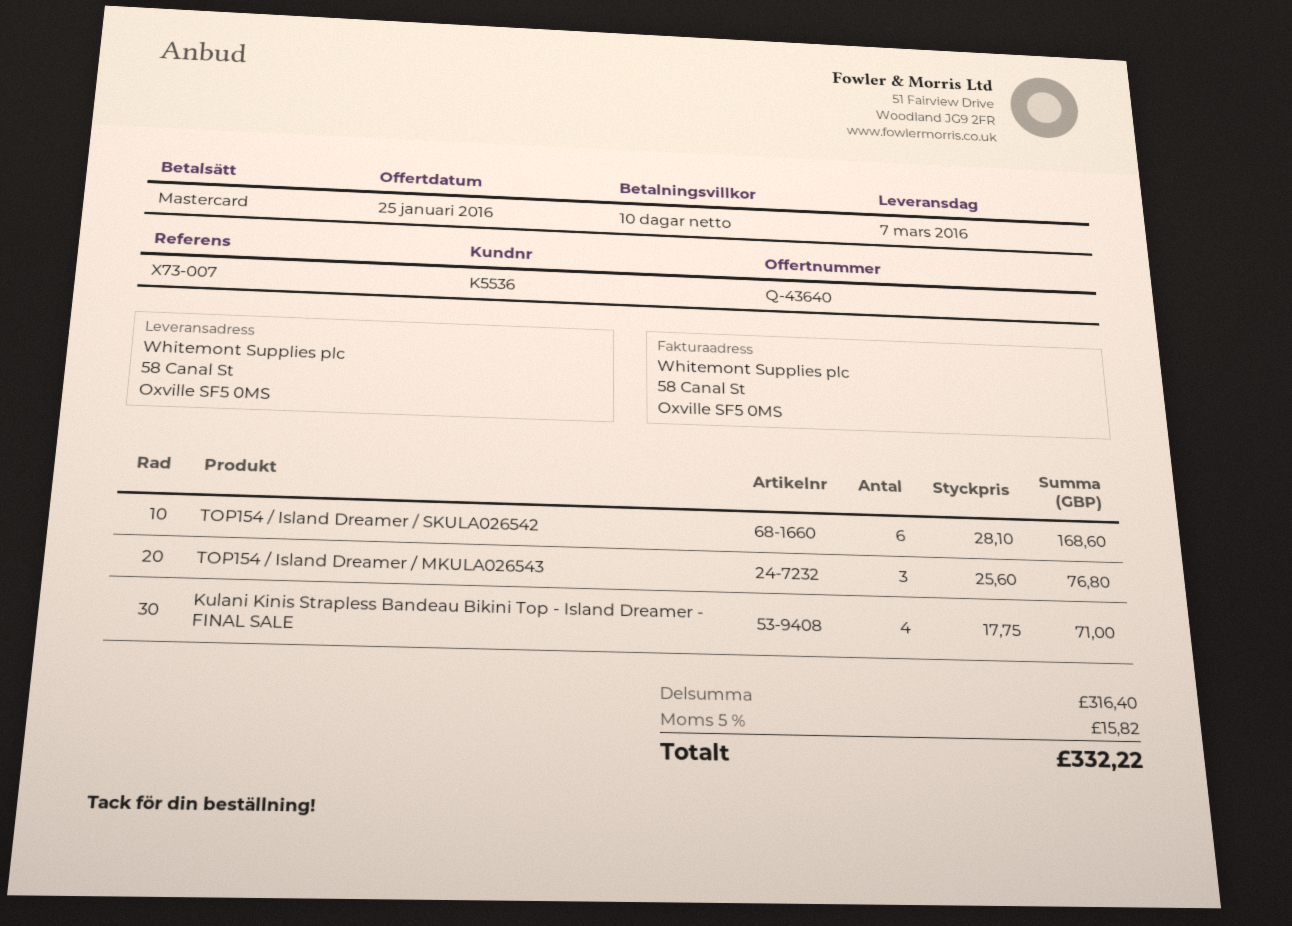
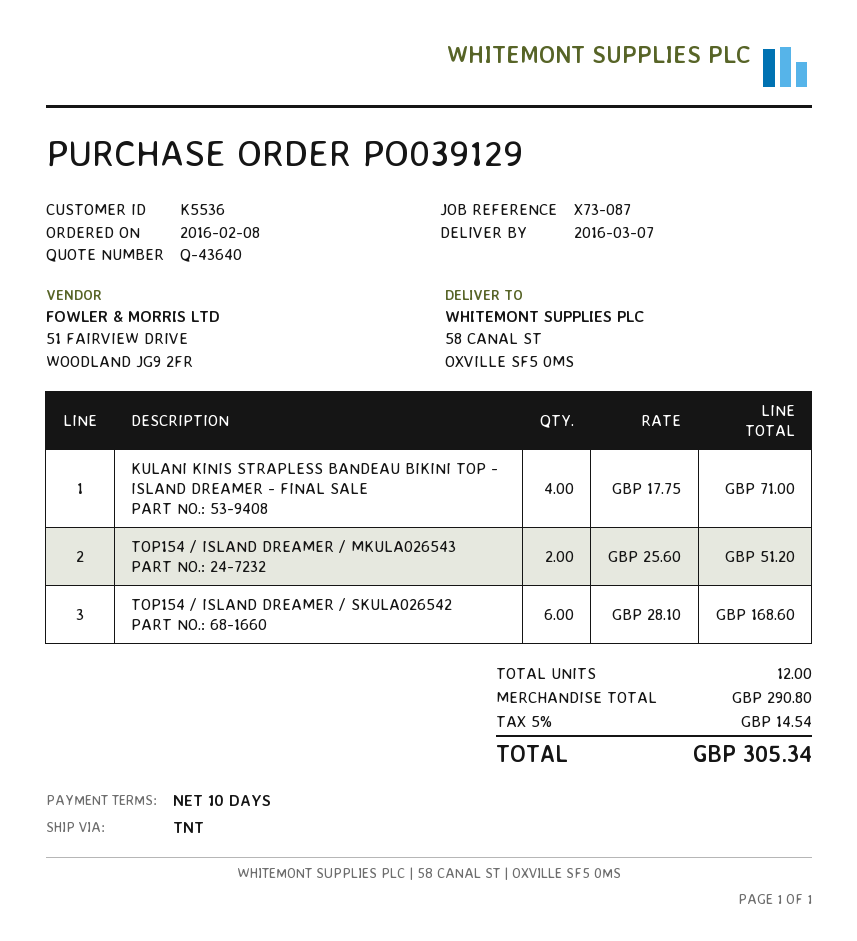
reference: X73-007 -> X73-087
TOP154 / Island Dreamer / MKULA026543: 3 x 25.60 = 76.80 -> 2 x 25.60 = 51.20
subtotal: 316.40 -> 290.80
tax: 5% = 15.82 -> 5% = 14.54
total: 332.22 -> 305.34

